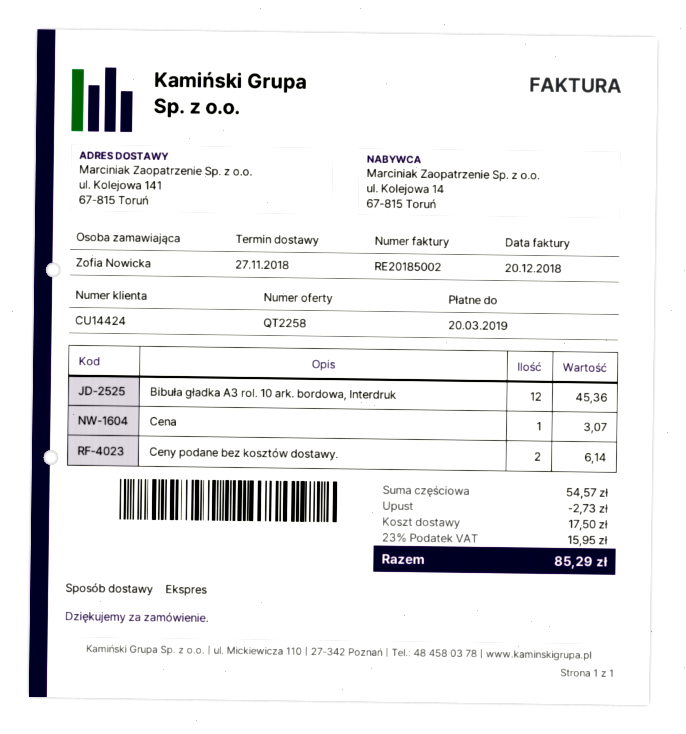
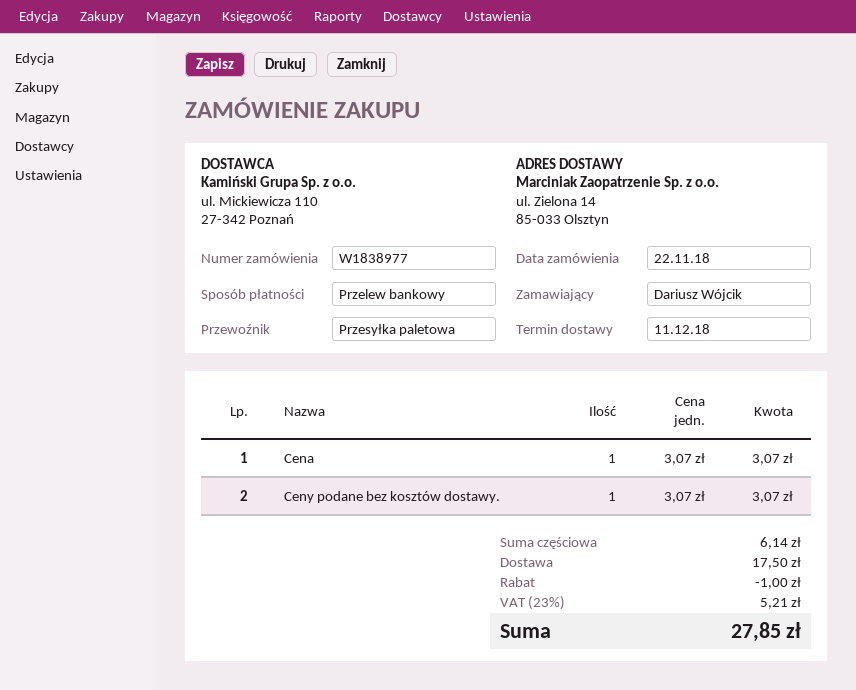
delivery date: 2018-11-27 -> 2018-12-11
ordered by: Zofia Nowicka -> Dariusz Wójcik
shipping method: express -> pallet freight
ship to: ul. Kolejowa 141, 67-815 Toruń -> ul. Zielona 14, 85-033 Olsztyn
Bibuła gładka A3 rol. 10 ark. bordowa, Interdruk: 12 for 45.36 -> none
Ceny podane bez kosztów dostawy.: 2 for 6.14 -> 1 for 3.07
subtotal: 54.57 -> 6.14
discount: 2.73 -> 1.00
tax: 23% = 15.95 -> 23% = 5.21
total: 85.29 -> 27.85

